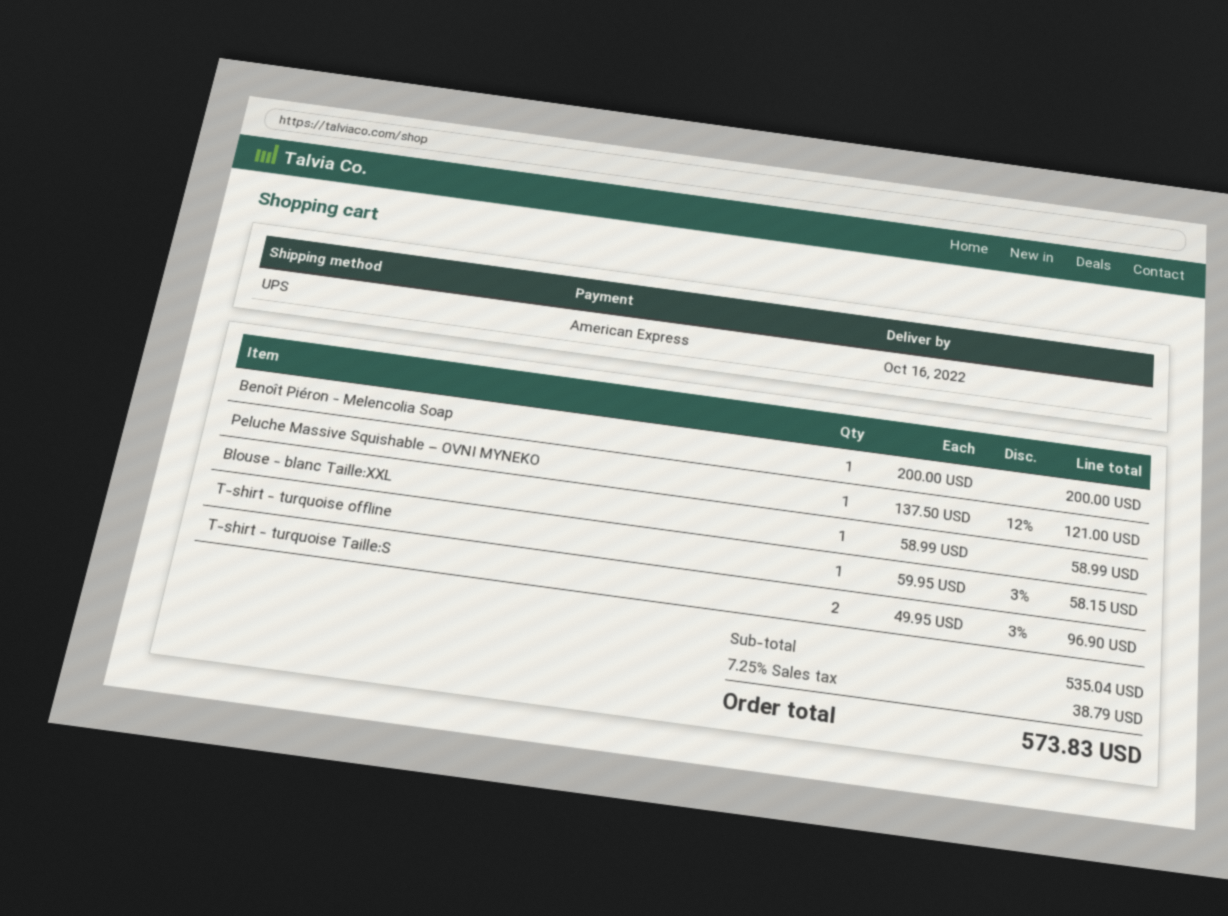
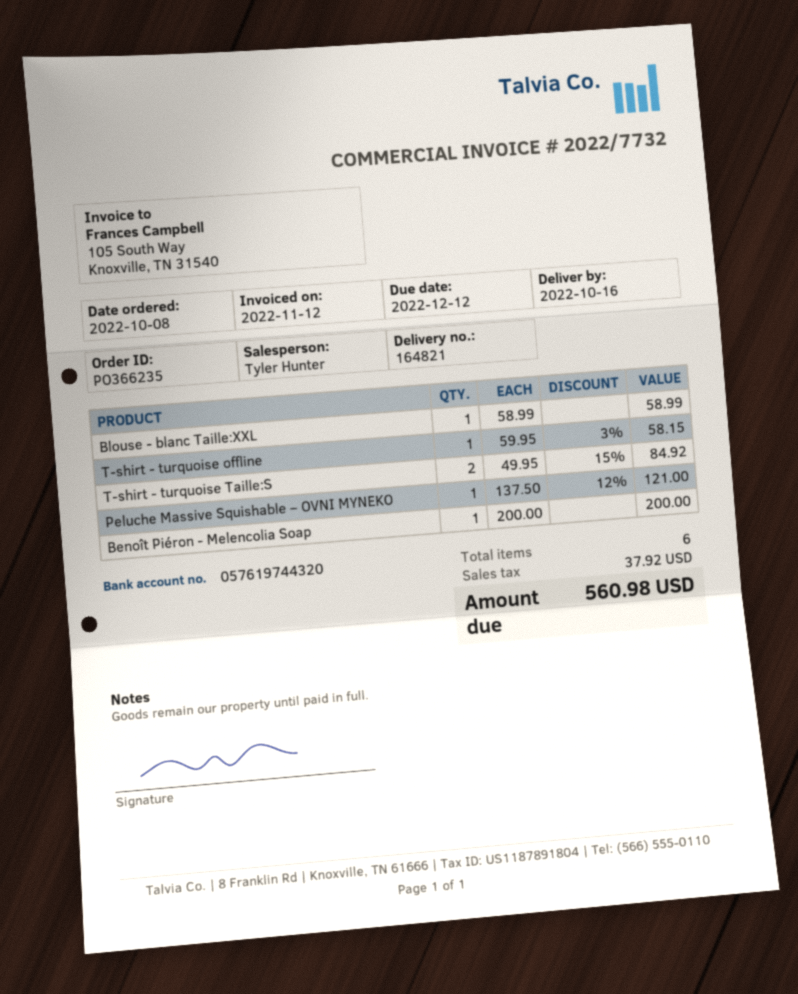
T-shirt - turquoise Taille:S: 2 x 49.95 - 3% = 96.90 -> 2 x 49.95 - 15% = 84.92
tax: 38.79 -> 37.92
total: 573.83 -> 560.98

